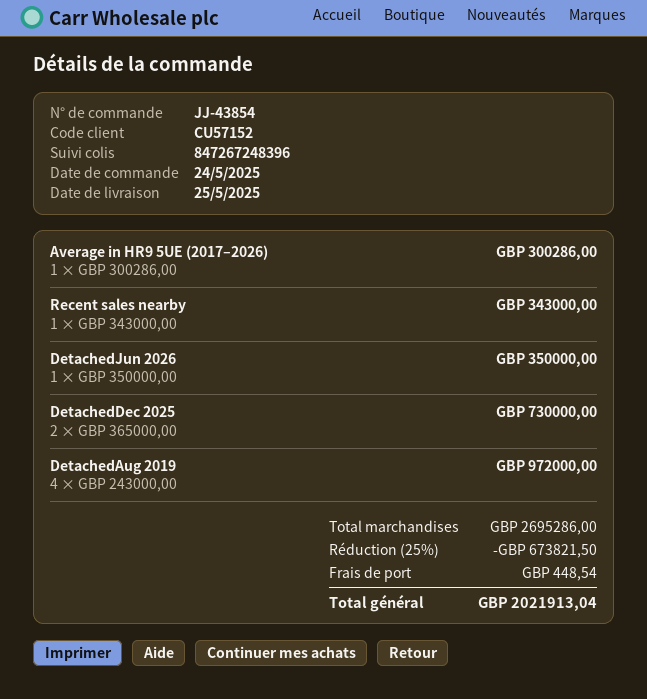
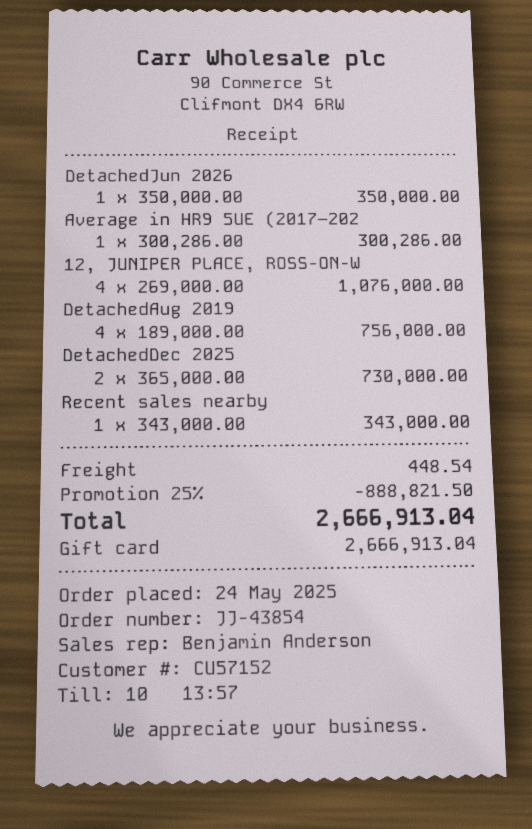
DetachedAug 2019: 4 x 243000.00 = 972000.00 -> 4 x 189000.00 = 756000.00
12, JUNIPER PLACE, ROSS-ON-W: none -> 4 x 269000.00 = 1076000.00
discount: 25% = 673821.50 -> 25% = 888821.50
total: 2021913.04 -> 2666913.04

